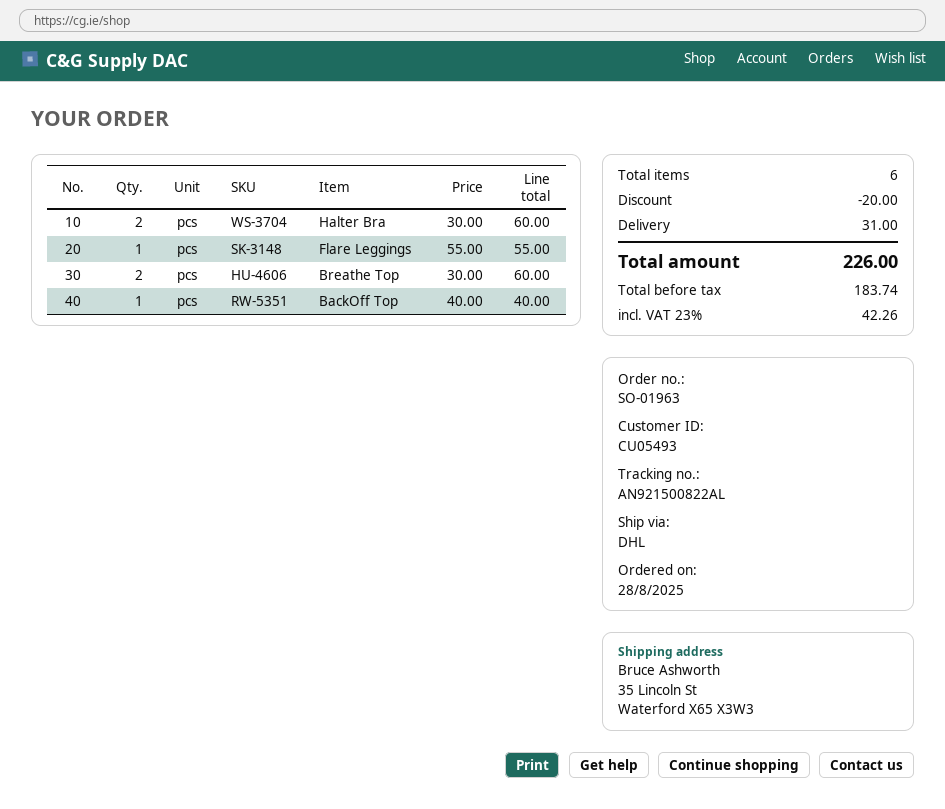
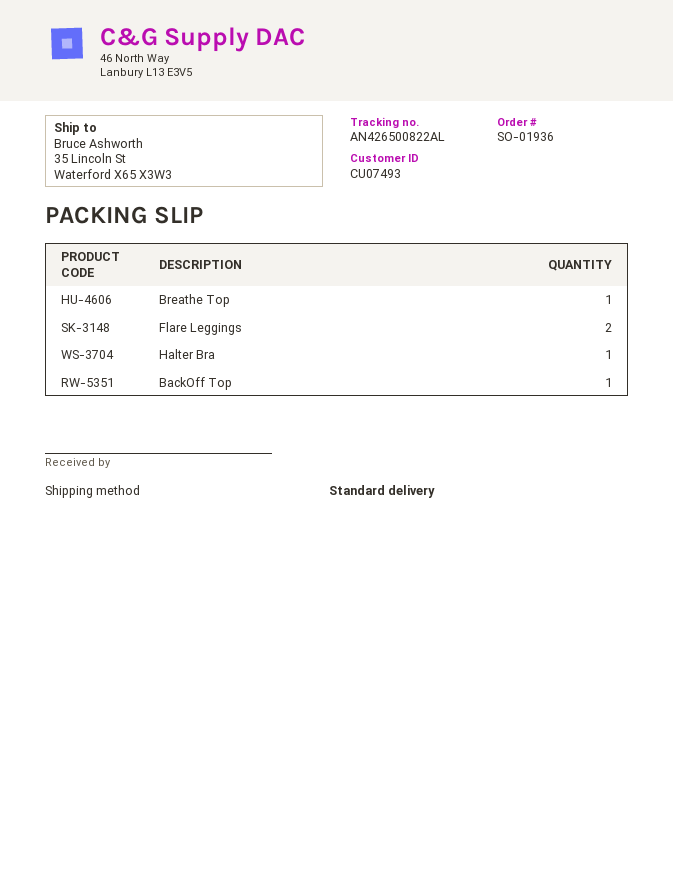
order number: SO-01963 -> SO-01936
customer number: CU05493 -> CU07493
shipping method: DHL -> standard
tracking number: AN921500822AL -> AN426500822AL
Halter Bra: 2 -> 1
Flare Leggings: 1 -> 2
Breathe Top: 2 -> 1

